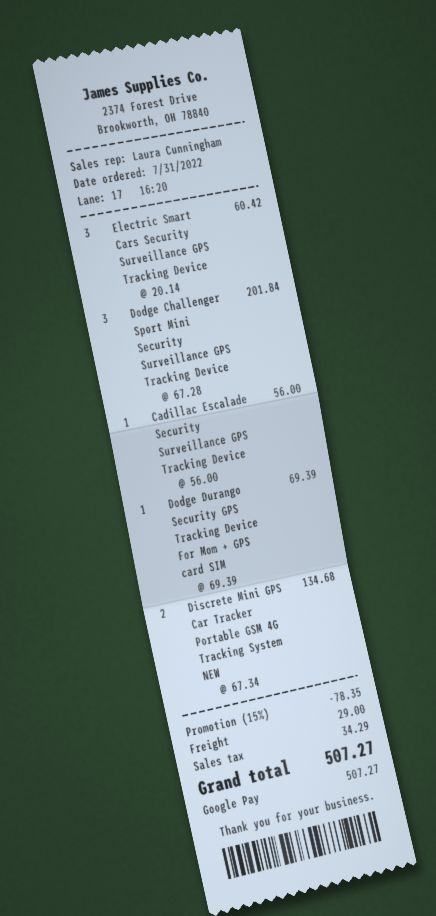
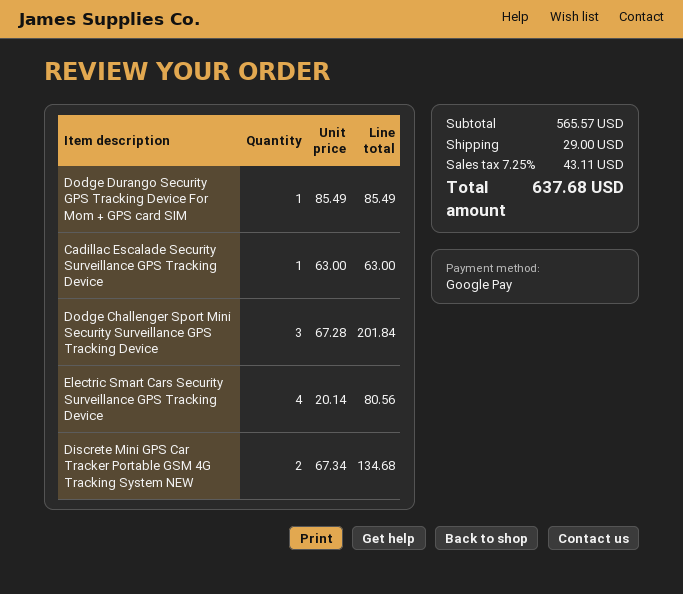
Electric Smart Cars Security Surveillance GPS Tracking Device: 3 x 20.14 = 60.42 -> 4 x 20.14 = 80.56
Cadillac Escalade Security Surveillance GPS Tracking Device: 1 x 56.00 = 56.00 -> 1 x 63.00 = 63.00
Dodge Durango Security GPS Tracking Device For Mom + GPS card SIM: 1 x 69.39 = 69.39 -> 1 x 85.49 = 85.49
discount: 15% = 78.35 -> none
tax: 34.29 -> 43.11
total: 507.27 -> 637.68

